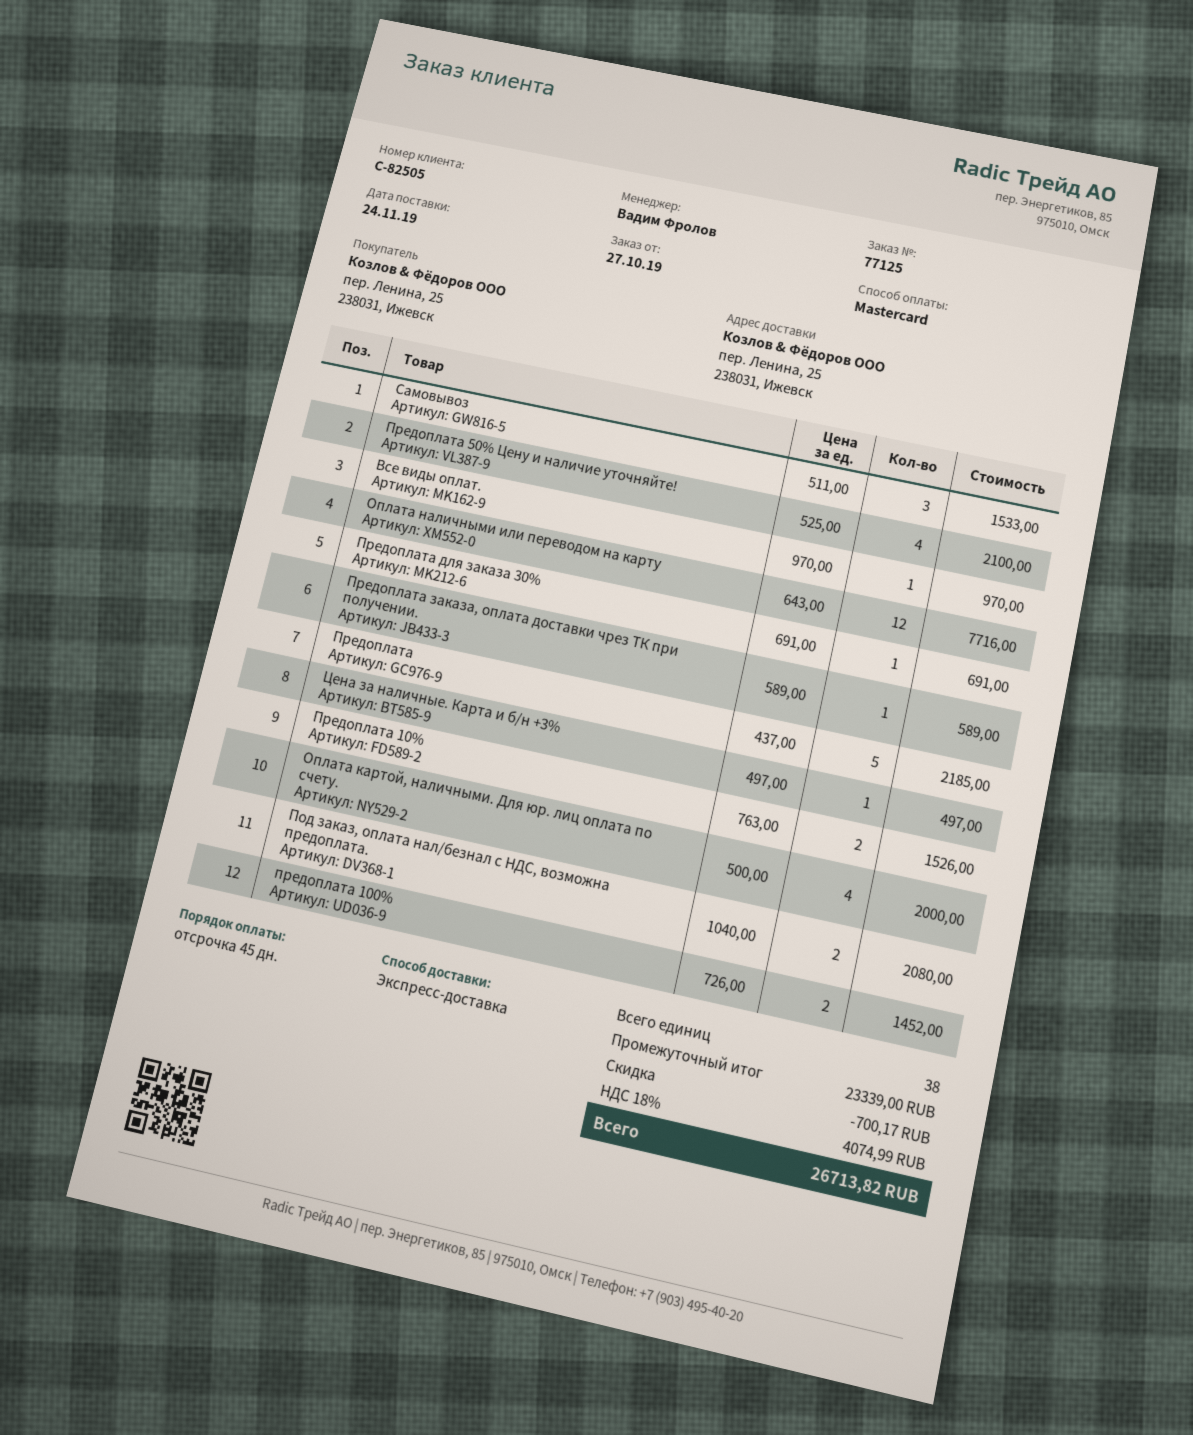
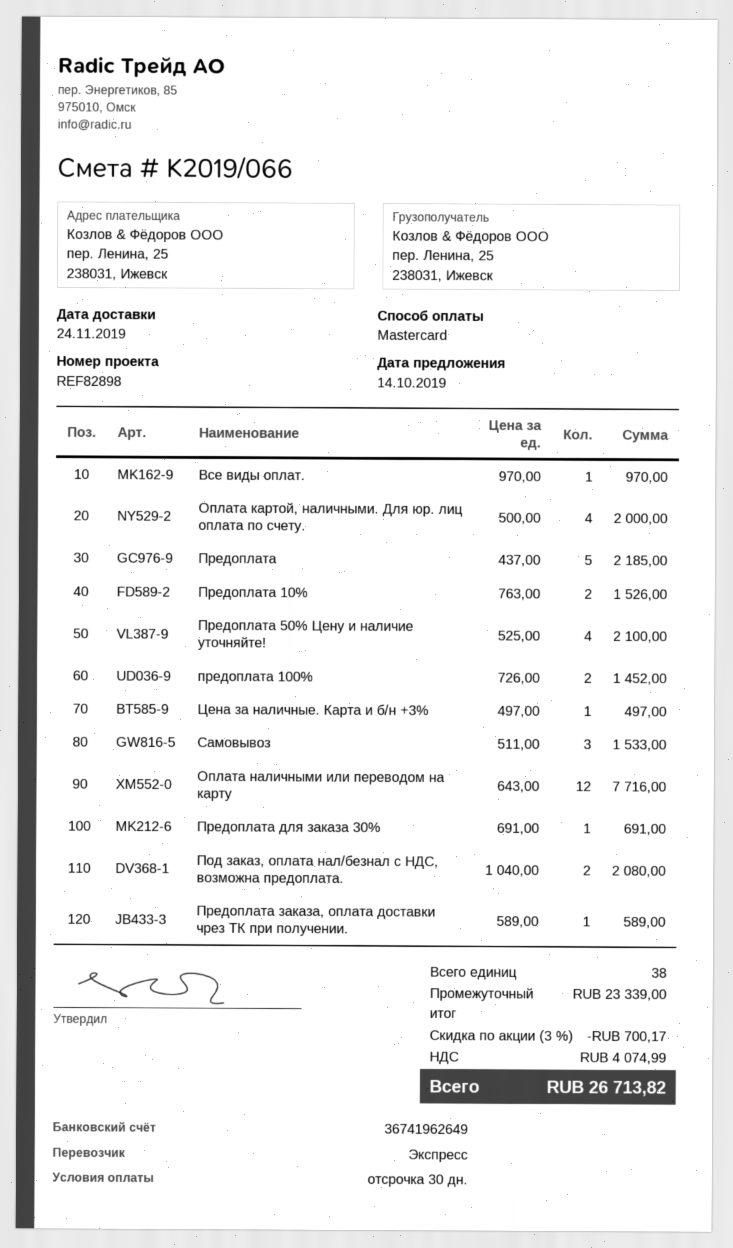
payment terms: 45 days -> 30 days

